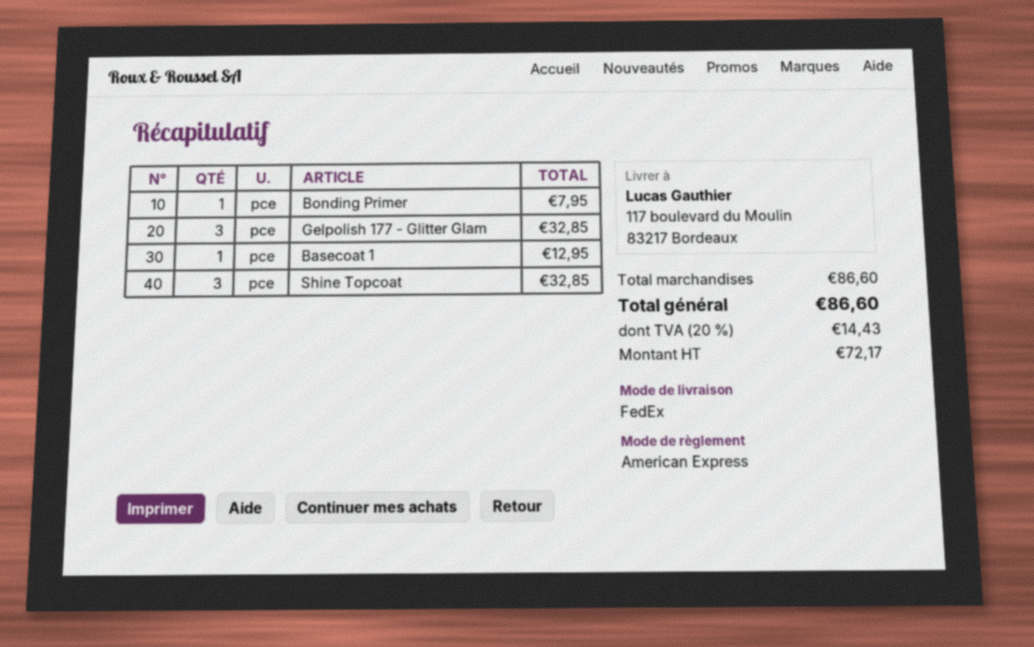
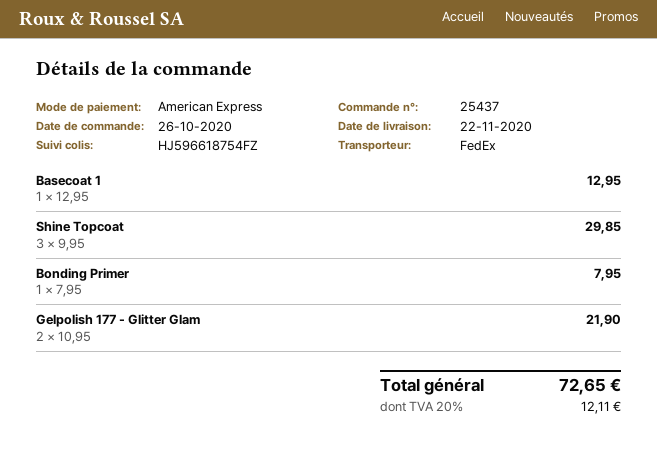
Gelpolish 177 - Glitter Glam: 3 for 32.85 -> 2 for 21.90
Shine Topcoat: 3 for 32.85 -> 3 for 29.85
tax: 20% = 14.43 -> 20% = 12.11
total: 86.60 -> 72.65

